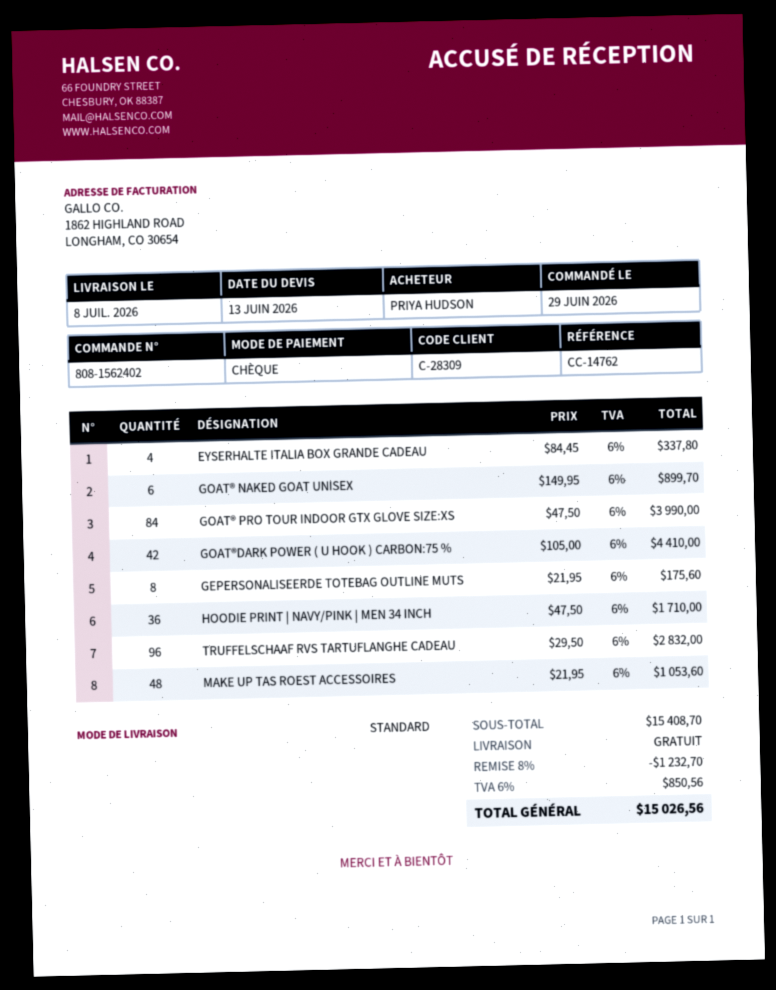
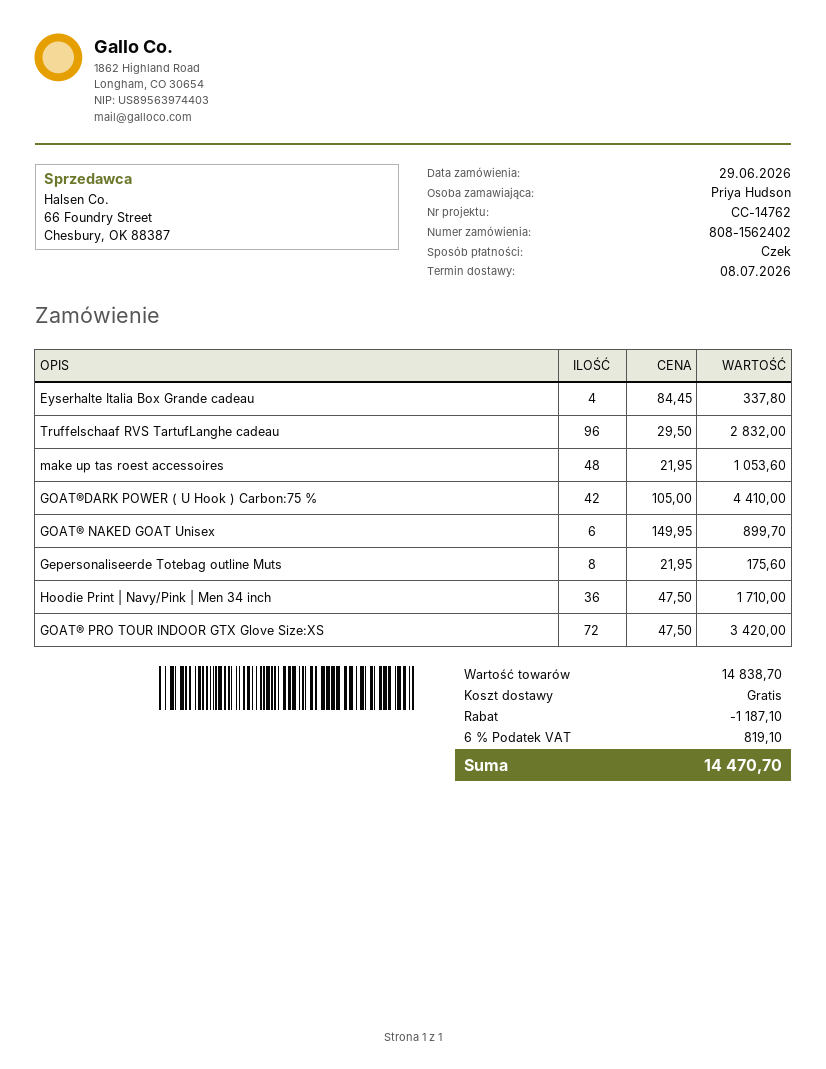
GOAT® PRO TOUR INDOOR GTX GLOVE SIZE:XS: 84 x 47.50 = 3990.00 -> 72 x 47.50 = 3420.00
subtotal: 15408.70 -> 14838.70
discount: 1232.70 -> 1187.10
tax: 6% = 850.56 -> 6% = 819.10
total: 15026.56 -> 14470.70

